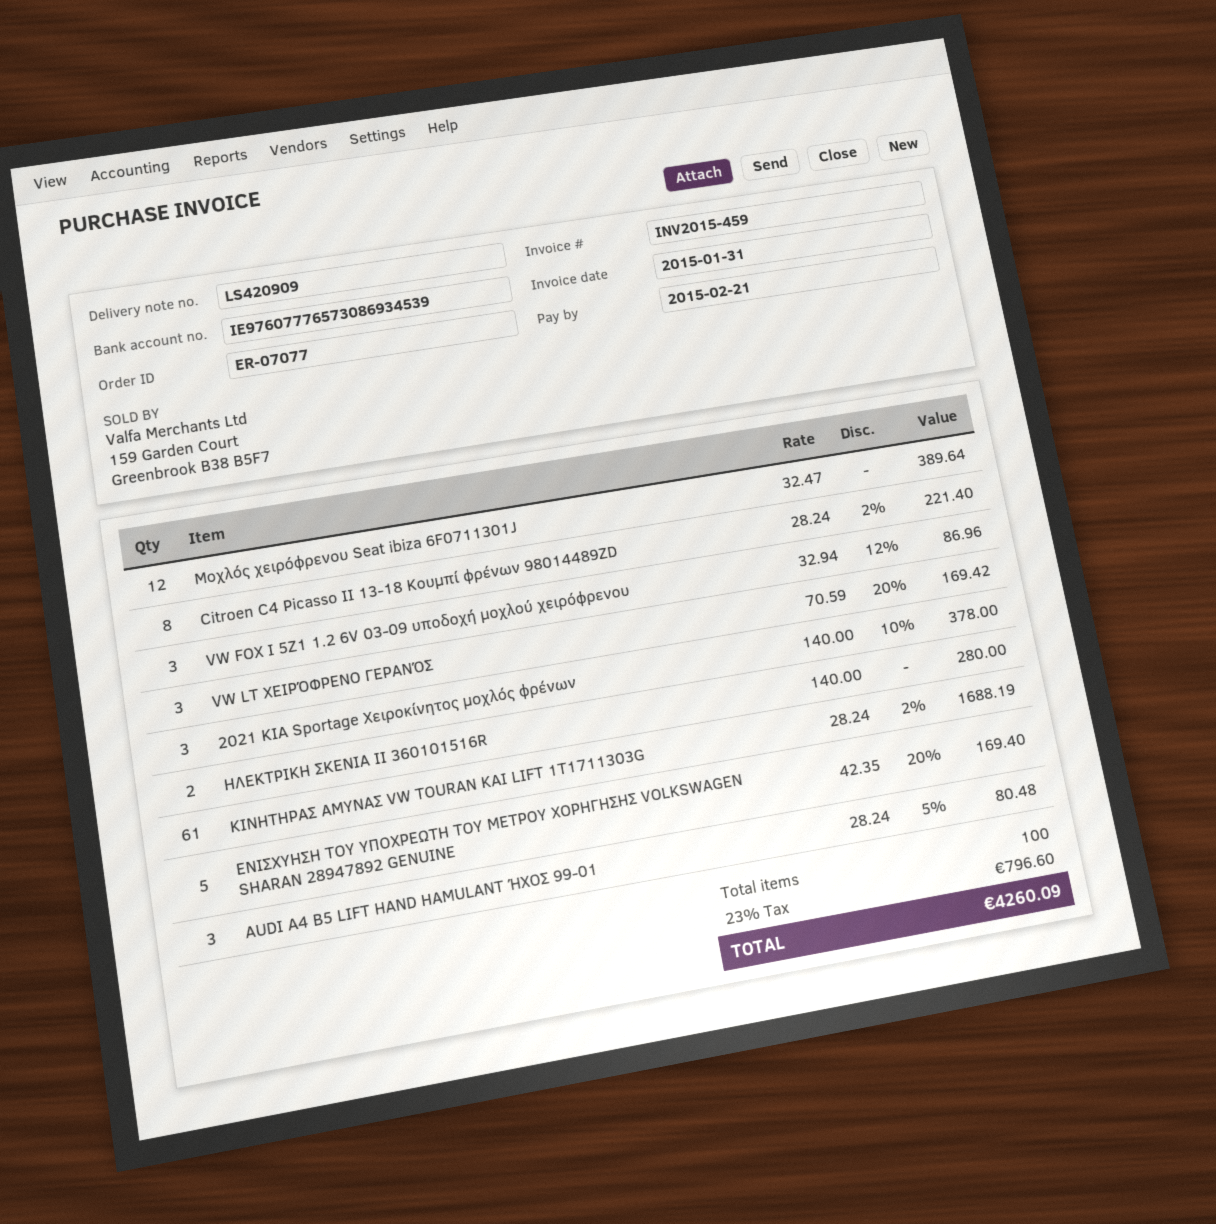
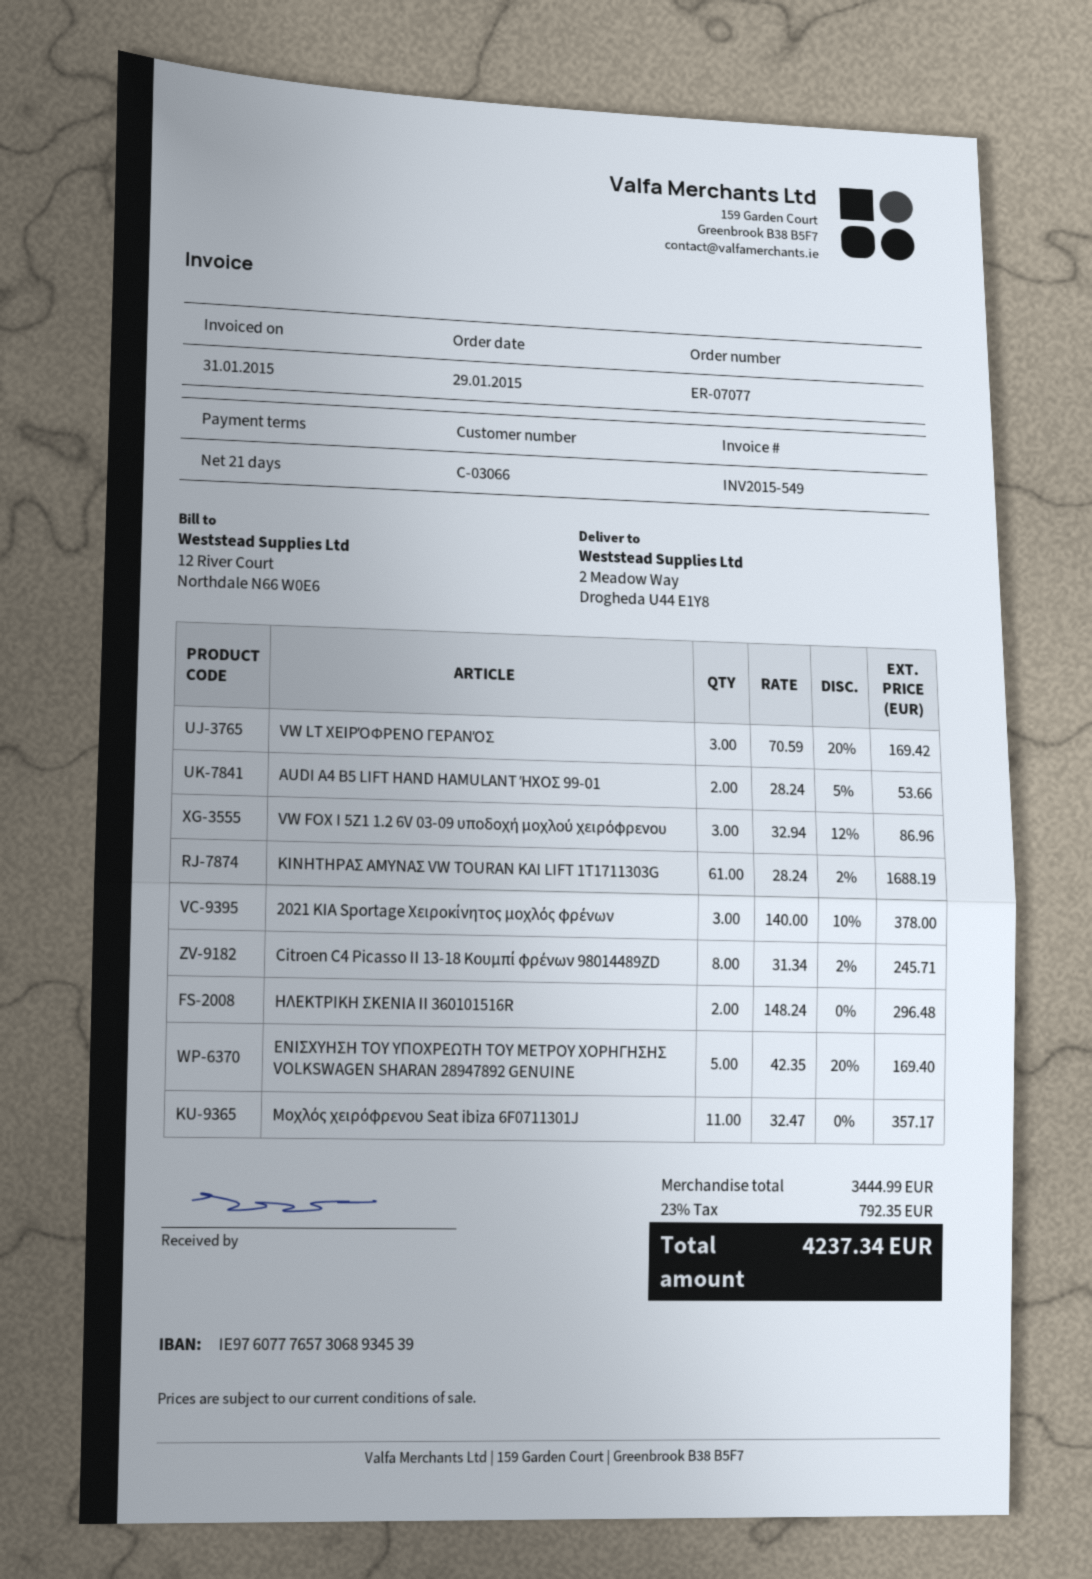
invoice number: INV2015-459 -> INV2015-549
bank account: IE97607776573086934539 -> IE97607776573068934539
Μοχλός χειρόφρενου Seat ibiza 6F0711301J: 12 x 32.47 = 389.64 -> 11 x 32.47 = 357.17
Citroen C4 Picasso II 13-18 Κουμπί φρένων 98014489ZD: 8 x 28.24 - 2% = 221.40 -> 8 x 31.34 - 2% = 245.71
ΗΛΕΚΤΡΙΚΗ ΣΚΕΝΙΑ II 360101516R: 2 x 140.00 = 280.00 -> 2 x 148.24 = 296.48
AUDI A4 B5 LIFT HAND HAMULANT ΉΧΟΣ 99-01: 3 x 28.24 - 5% = 80.48 -> 2 x 28.24 - 5% = 53.66
tax: 23% = 796.60 -> 23% = 792.35
total: 4260.09 -> 4237.34

